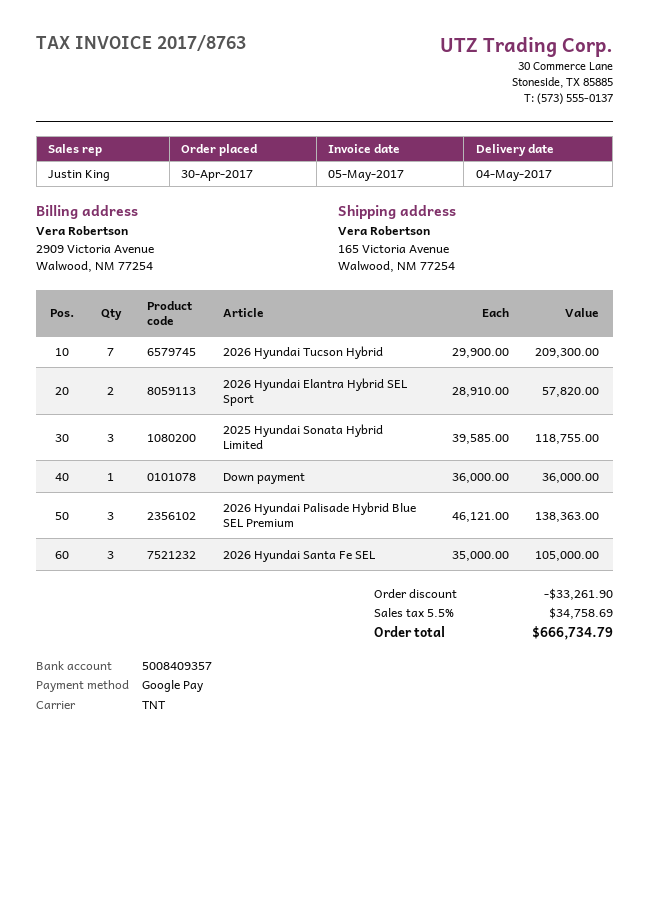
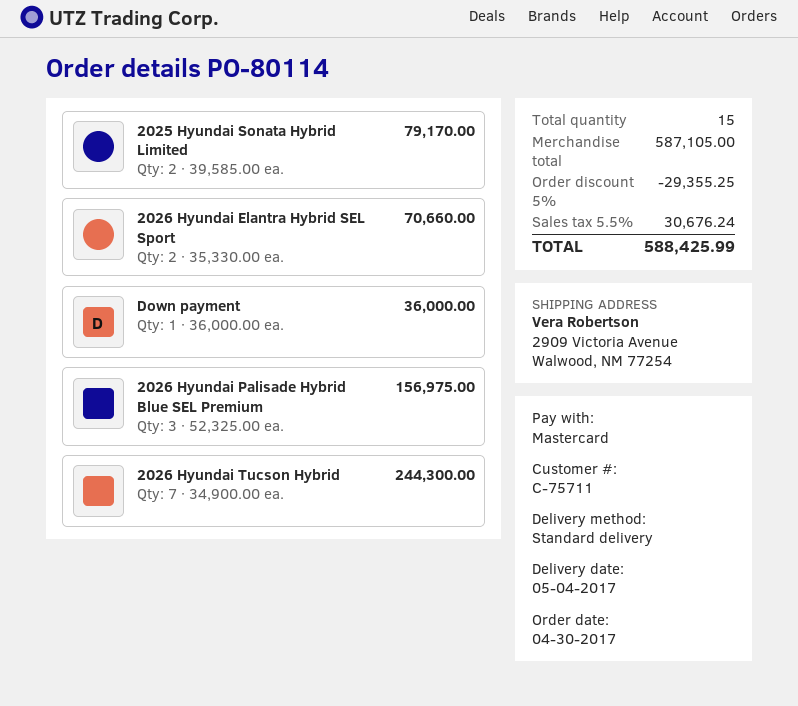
payment method: Google Pay -> Mastercard
shipping method: TNT -> standard
ship to: 165 Victoria Avenue, Walwood, NM 77254 -> 2909 Victoria Avenue, Walwood, NM 77254
2026 Hyundai Tucson Hybrid: 7 x 29900.00 = 209300.00 -> 7 x 34900.00 = 244300.00
2026 Hyundai Elantra Hybrid SEL Sport: 2 x 28910.00 = 57820.00 -> 2 x 35330.00 = 70660.00
2025 Hyundai Sonata Hybrid Limited: 3 x 39585.00 = 118755.00 -> 2 x 39585.00 = 79170.00
2026 Hyundai Palisade Hybrid Blue SEL Premium: 3 x 46121.00 = 138363.00 -> 3 x 52325.00 = 156975.00
2026 Hyundai Santa Fe SEL: 3 x 35000.00 = 105000.00 -> none
discount: 33261.90 -> 29355.25
tax: 5.5% = 34758.69 -> 5.5% = 30676.24
total: 666734.79 -> 588425.99

